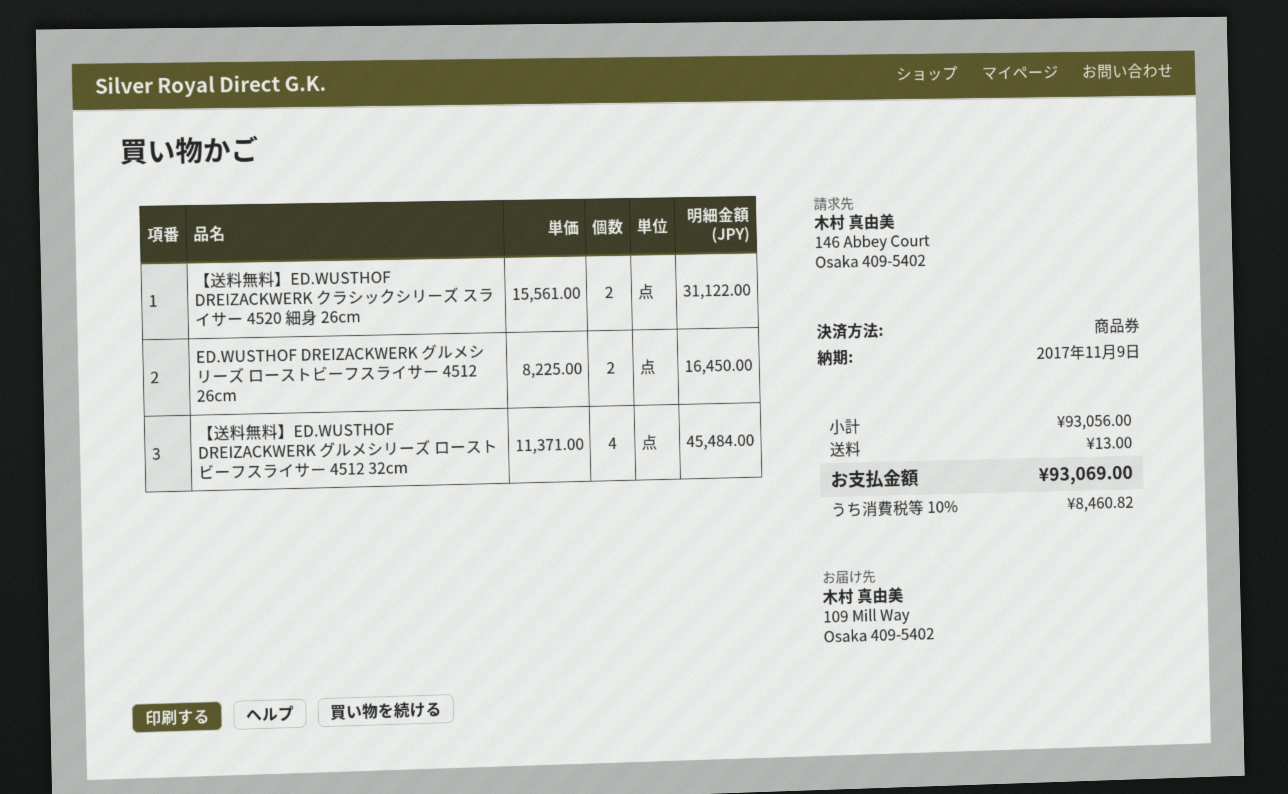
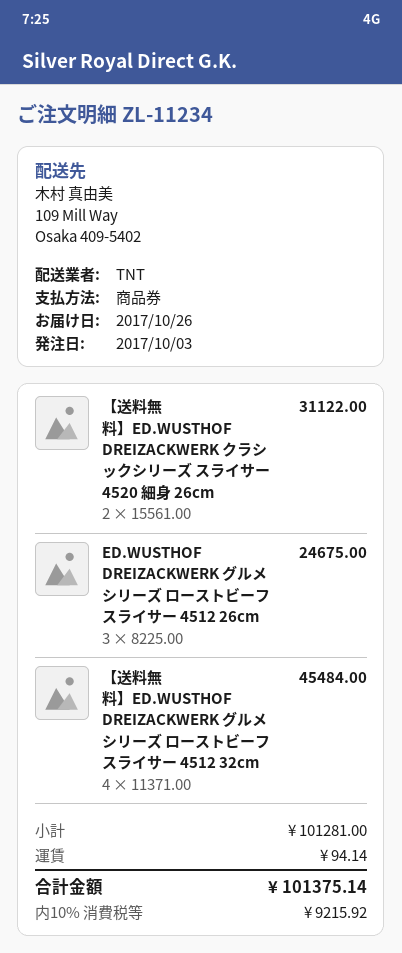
delivery date: 2017-11-09 -> 2017-10-26
ED.WUSTHOF DREIZACKWERK グルメシリーズ ローストビーフスライサー 4512 26cm: 2 x 8225.00 = 16450.00 -> 3 x 8225.00 = 24675.00
subtotal: 93056.00 -> 101281.00
shipping: 13.00 -> 94.14
tax: 10% = 8460.82 -> 10% = 9215.92
total: 93069.00 -> 101375.14

